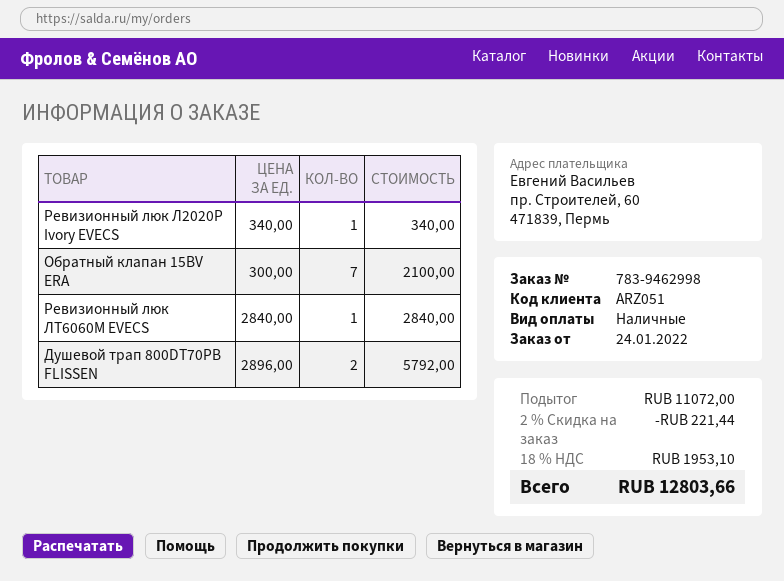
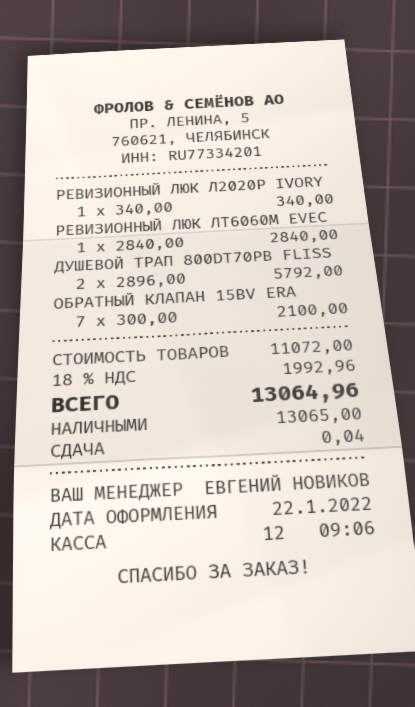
order date: 2022-01-24 -> 2022-01-22
discount: 2% = 221.44 -> none
tax: 18% = 1953.10 -> 18% = 1992.96
total: 12803.66 -> 13064.96

